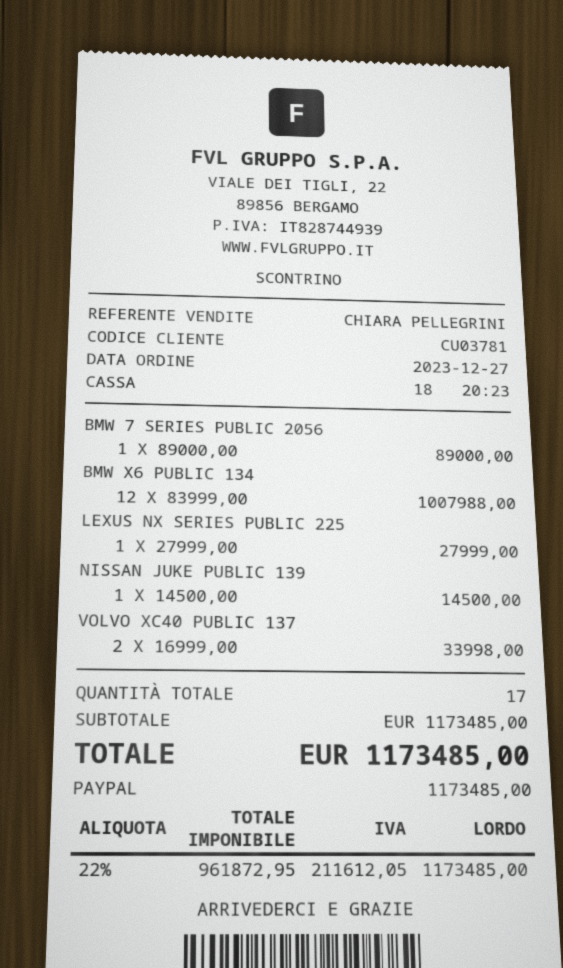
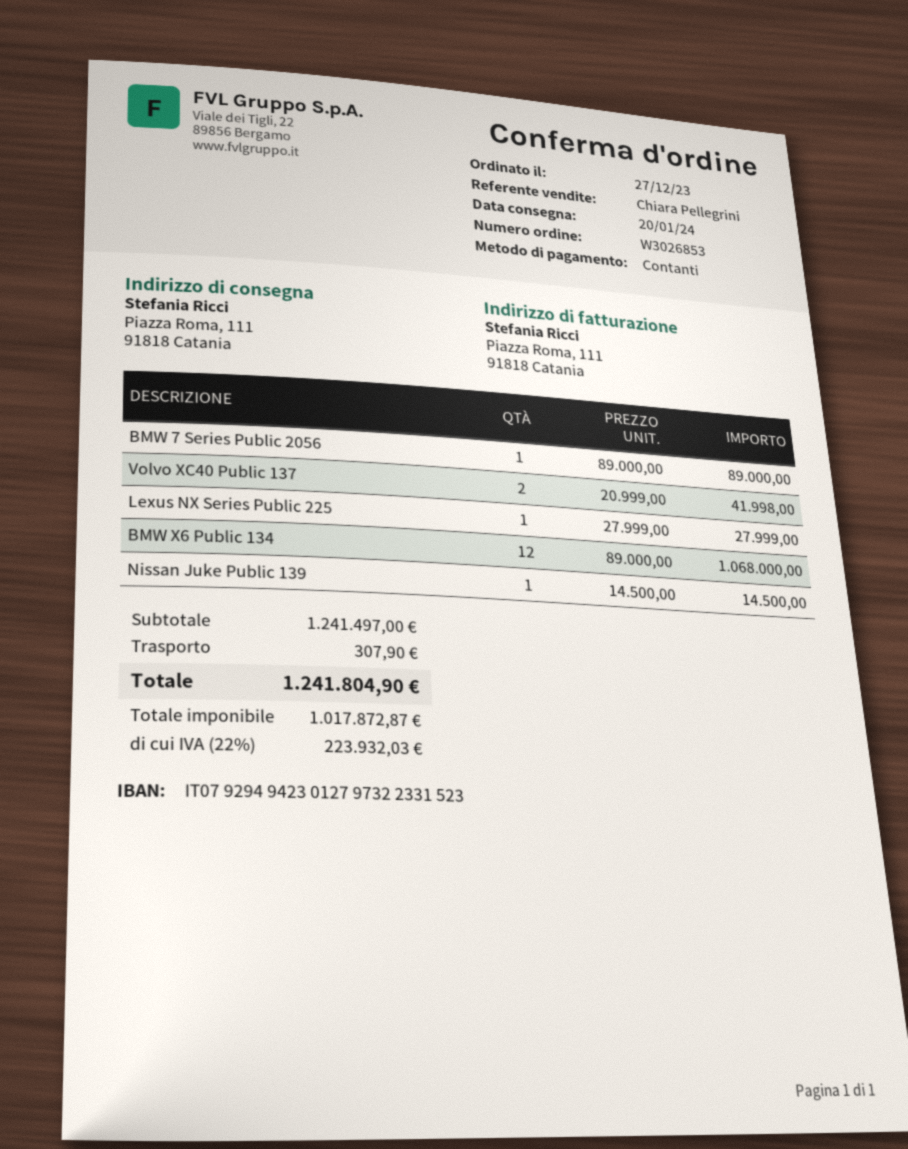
payment method: PayPal -> cash
BMW X6 PUBLIC 134: 12 x 83999.00 = 1007988.00 -> 12 x 89000.00 = 1068000.00
VOLVO XC40 PUBLIC 137: 2 x 16999.00 = 33998.00 -> 2 x 20999.00 = 41998.00
subtotal: 1173485.00 -> 1241497.00
shipping: none -> 307.90
net: 961872.95 -> 1017872.87
tax: 22% = 211612.05 -> 22% = 223932.03
total: 1173485.00 -> 1241804.90

